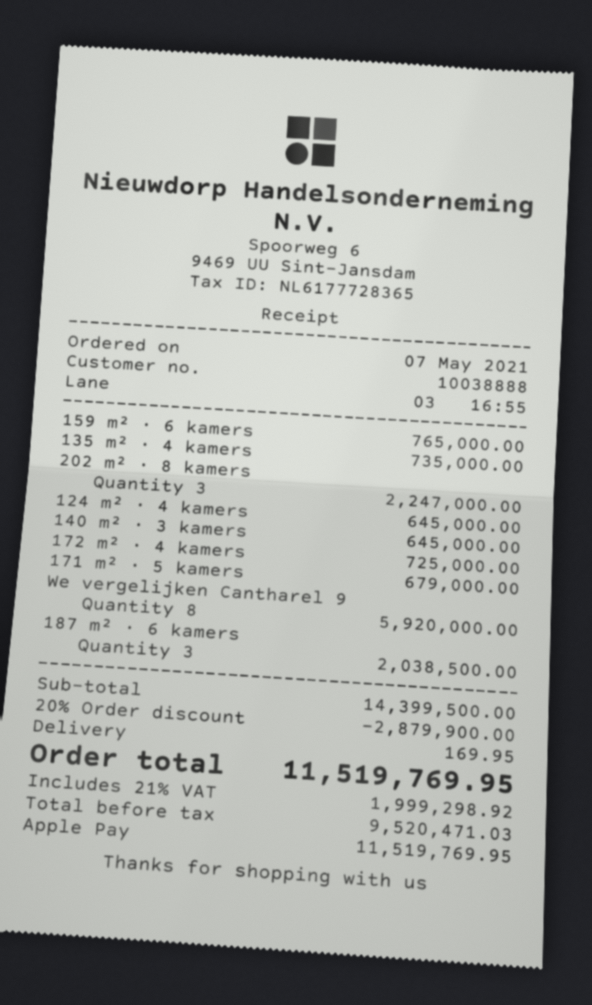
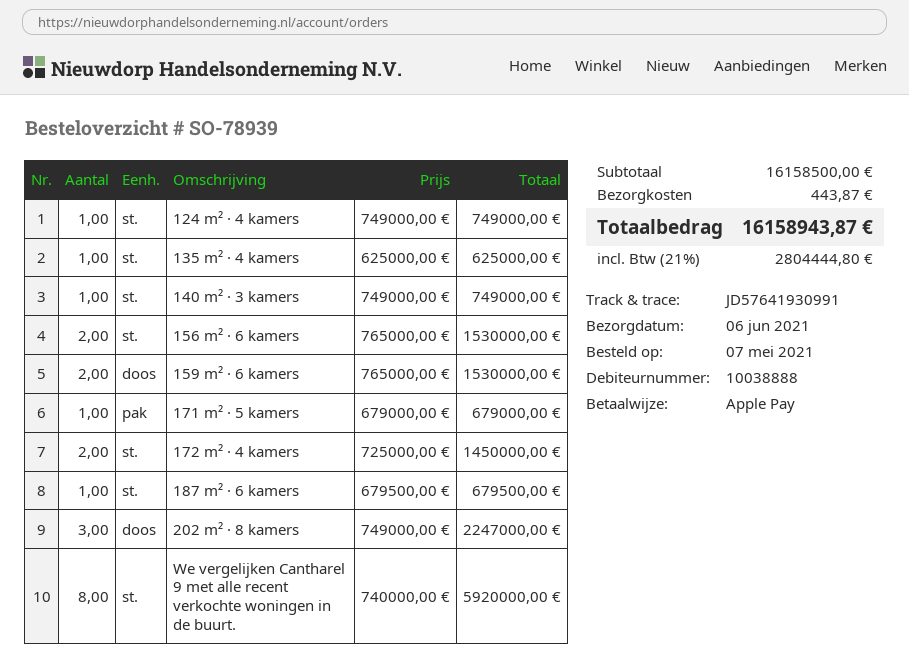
159 m² · 6 kamers: 1 for 765000.00 -> 2 for 1530000.00
135 m² · 4 kamers: 1 for 735000.00 -> 1 for 625000.00
124 m² · 4 kamers: 1 for 645000.00 -> 1 for 749000.00
140 m² · 3 kamers: 1 for 645000.00 -> 1 for 749000.00
172 m² · 4 kamers: 1 for 725000.00 -> 2 for 1450000.00
187 m² · 6 kamers: 3 for 2038500.00 -> 1 for 679500.00
156 m² · 6 kamers: none -> 2 for 1530000.00
subtotal: 14399500.00 -> 16158500.00
discount: 20% = 2879900.00 -> none
shipping: 169.95 -> 443.87
tax: 21% = 1999298.92 -> 21% = 2804444.80
total: 11519769.95 -> 16158943.87

